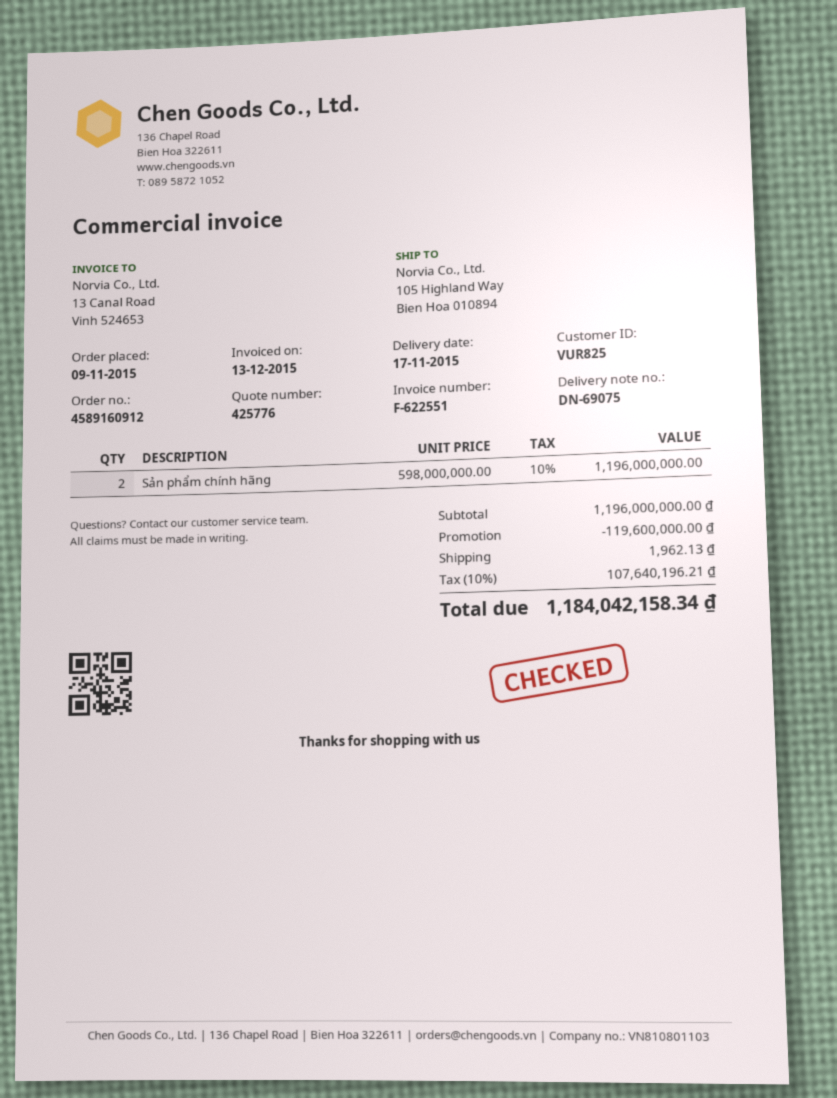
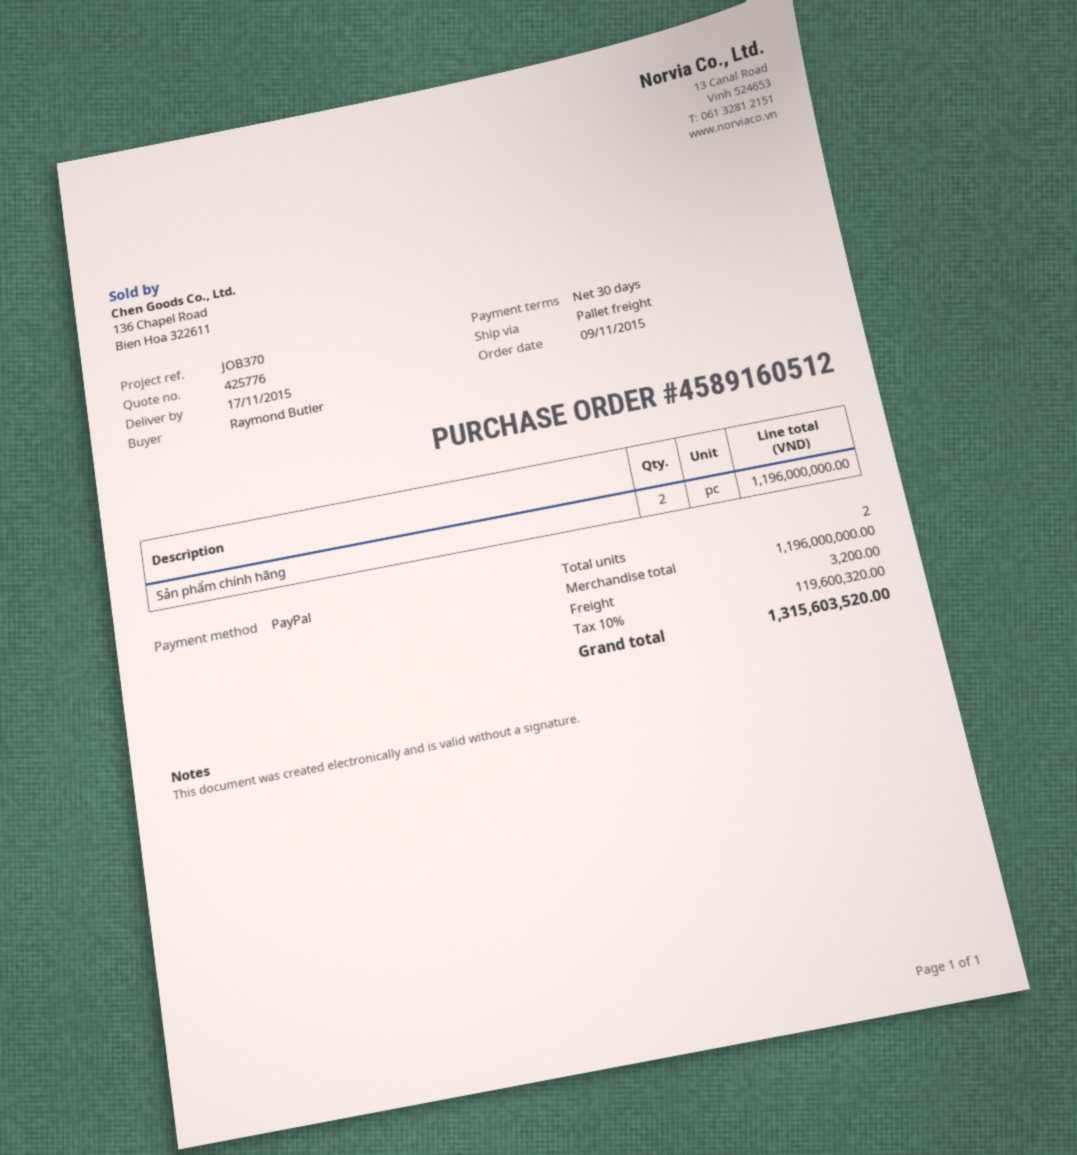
order number: 4589160912 -> 4589160512
discount: 119600000.00 -> none
shipping: 1962.13 -> 3200.00
tax: 10% = 107640196.21 -> 10% = 119600320.00
total: 1184042158.34 -> 1315603520.00

